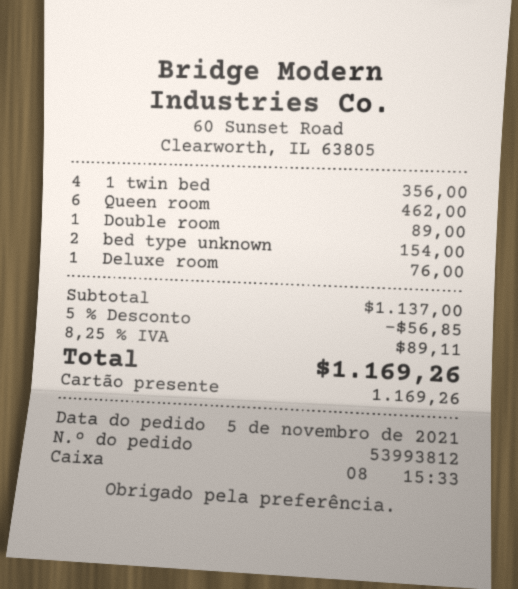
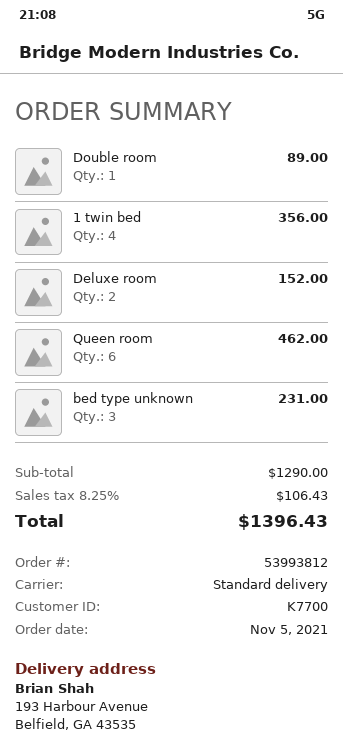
bed type unknown: 2 for 154.00 -> 3 for 231.00
Deluxe room: 1 for 76.00 -> 2 for 152.00
subtotal: 1137.00 -> 1290.00
discount: 5% = 56.85 -> none
tax: 8.25% = 89.11 -> 8.25% = 106.43
total: 1169.26 -> 1396.43

